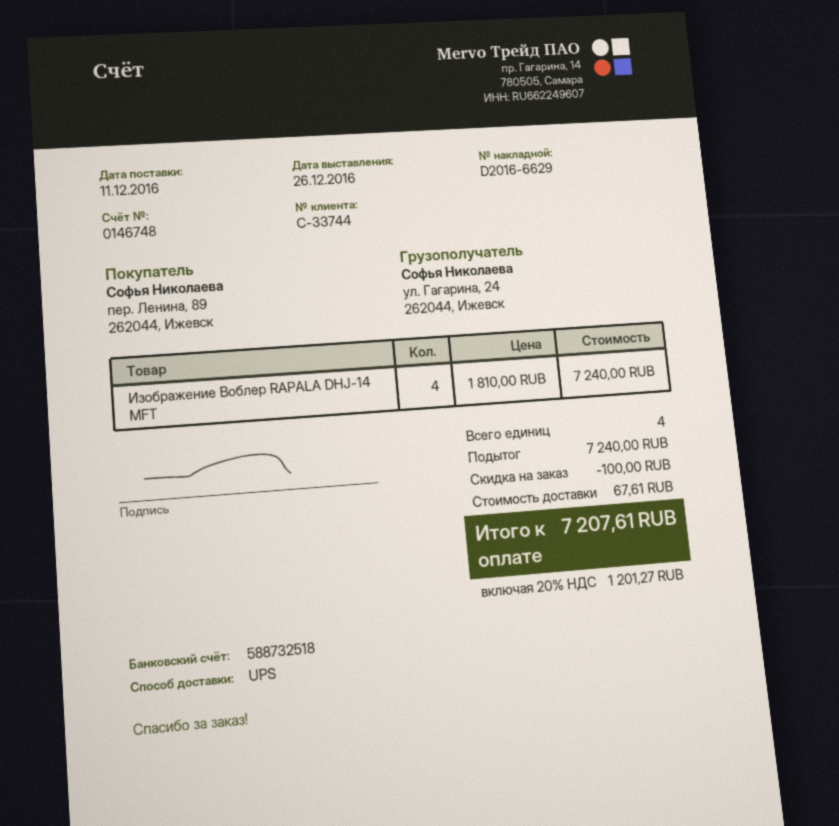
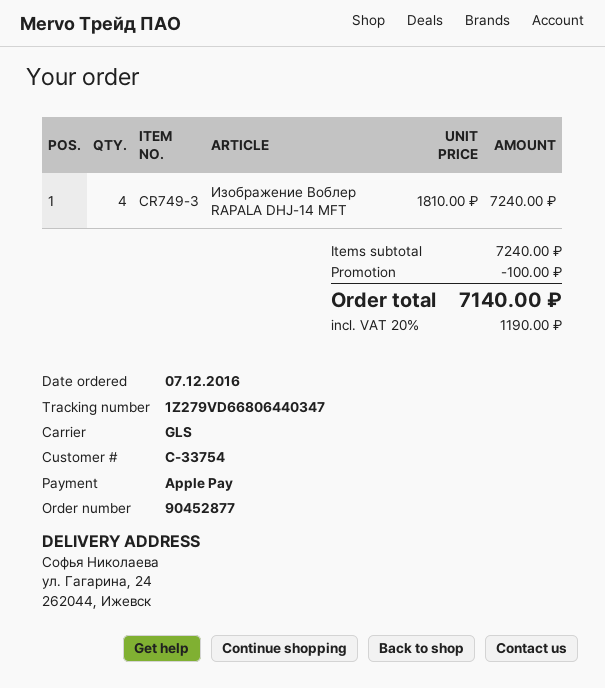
customer number: C-33744 -> C-33754
shipping method: UPS -> GLS
shipping: 67.61 -> none
tax: 20% = 1201.27 -> 20% = 1190.00
total: 7207.61 -> 7140.00

